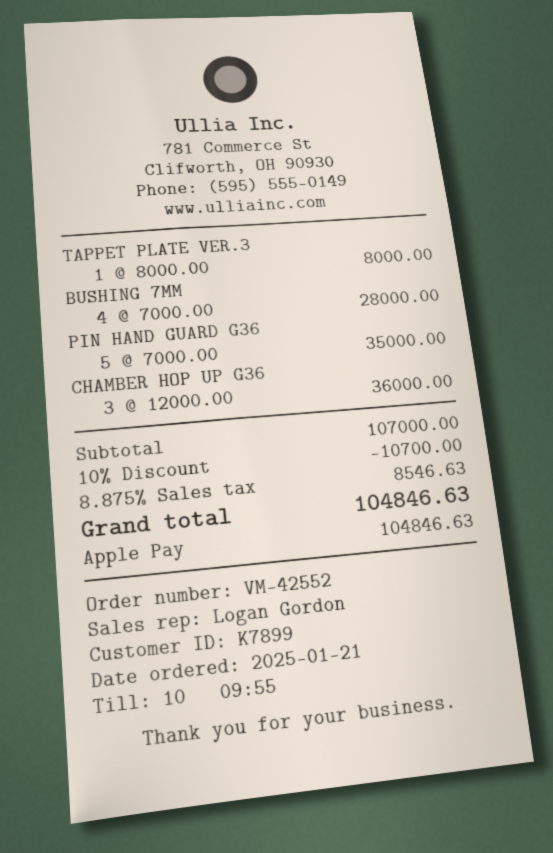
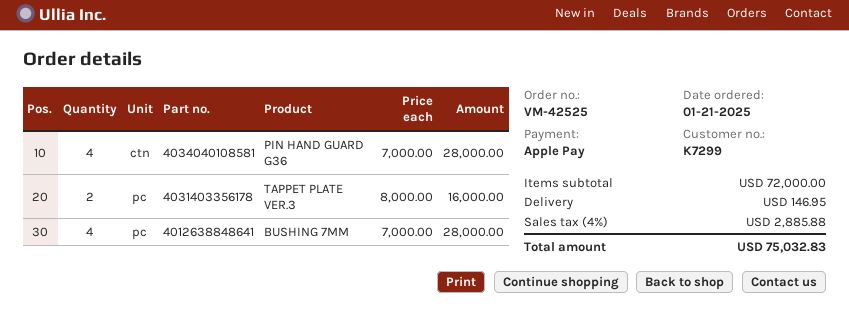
order number: VM-42552 -> VM-42525
customer number: K7899 -> K7299
TAPPET PLATE VER.3: 1 x 8000.00 = 8000.00 -> 2 x 8000.00 = 16000.00
PIN HAND GUARD G36: 5 x 7000.00 = 35000.00 -> 4 x 7000.00 = 28000.00
CHAMBER HOP UP G36: 3 x 12000.00 = 36000.00 -> none
subtotal: 107000.00 -> 72000.00
discount: 10% = 10700.00 -> none
shipping: none -> 146.95
tax: 8.875% = 8546.63 -> 4% = 2885.88
total: 104846.63 -> 75032.83

